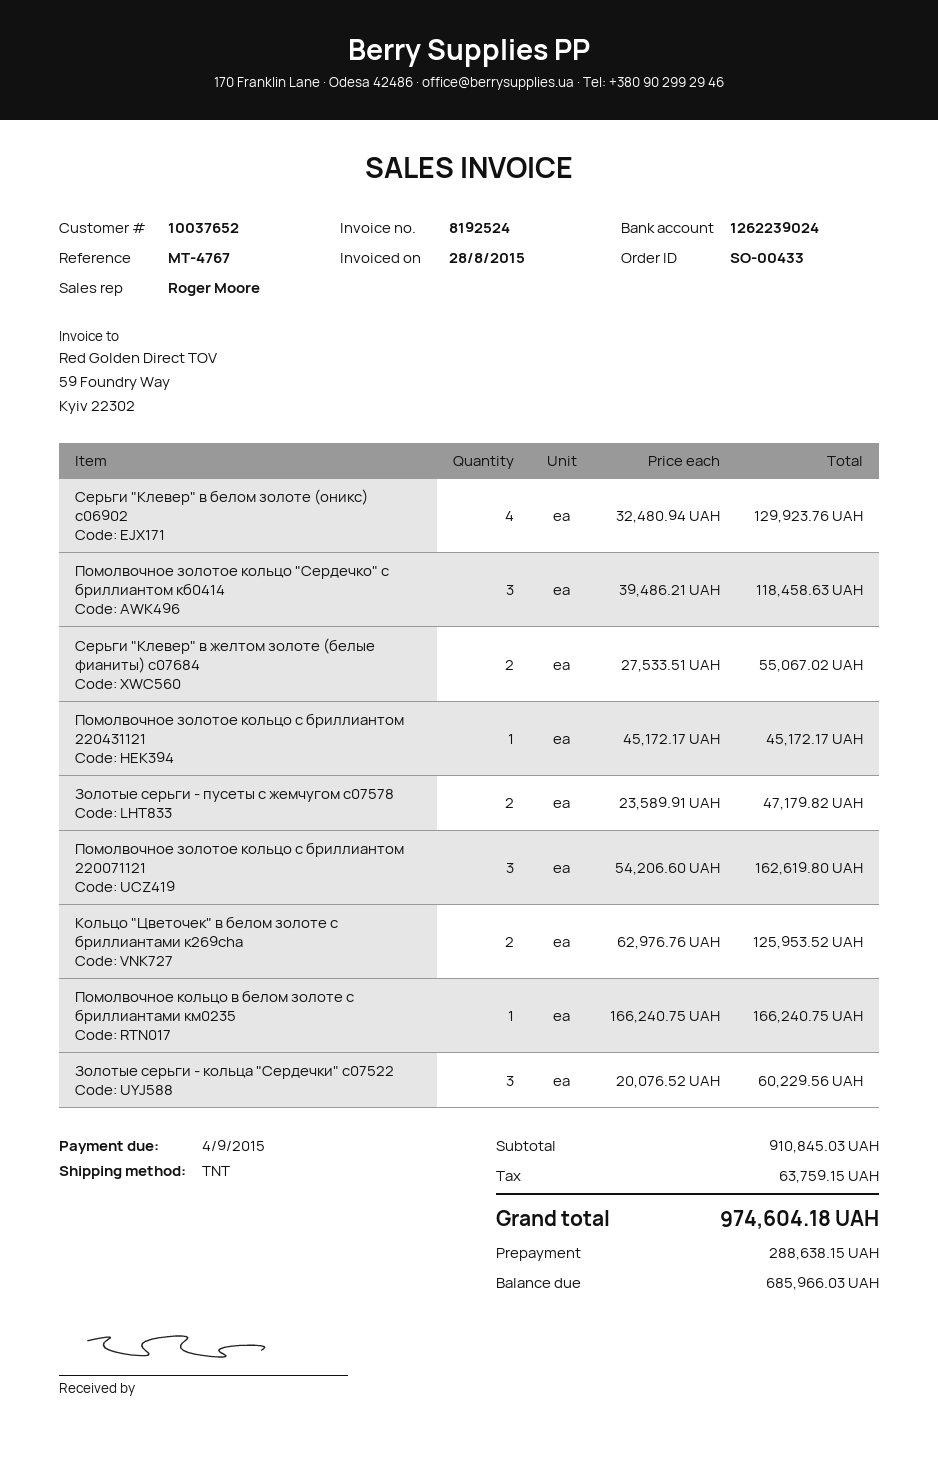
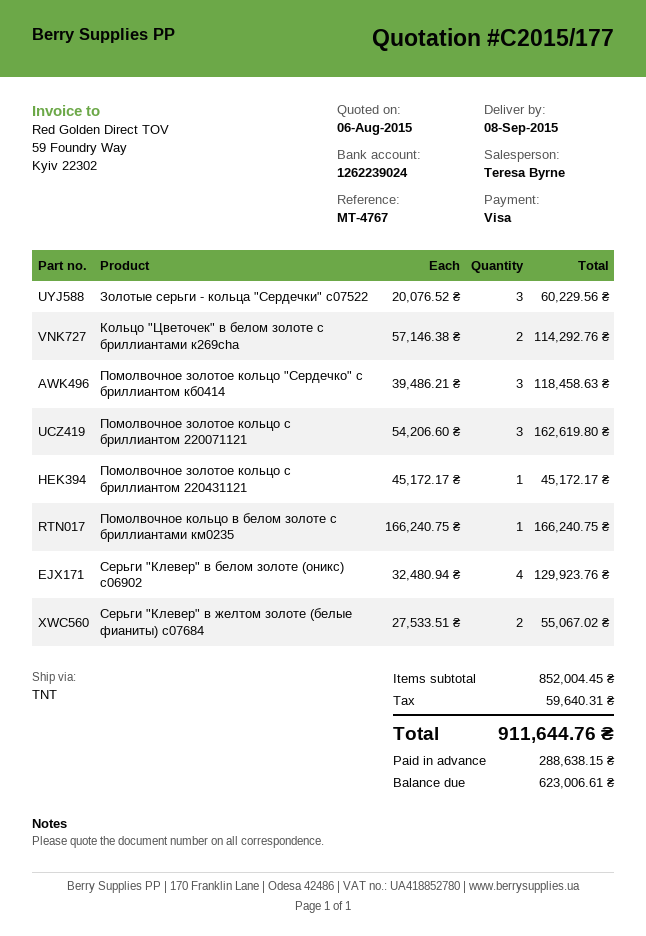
sales rep: Roger Moore -> Teresa Byrne
Золотые серьги - пусеты с жемчугом с07578: 2 x 23589.91 = 47179.82 -> none
Кольцо "Цветочек" в белом золоте с бриллиантами к269cha: 2 x 62976.76 = 125953.52 -> 2 x 57146.38 = 114292.76
subtotal: 910845.03 -> 852004.45
tax: 63759.15 -> 59640.31
total: 974604.18 -> 911644.76
balance: 685966.03 -> 623006.61

